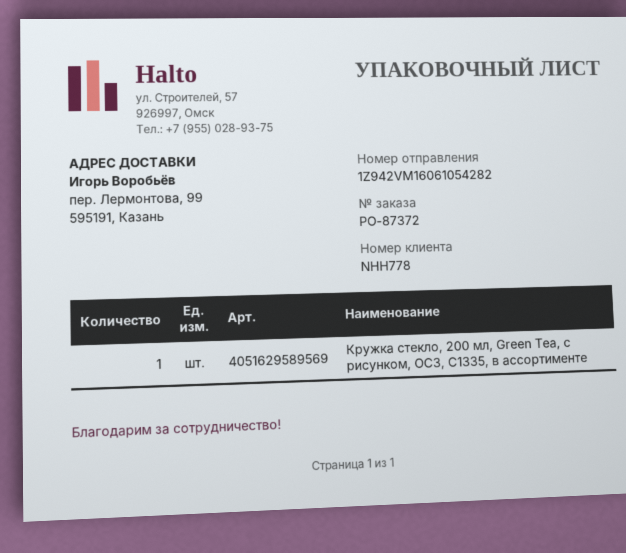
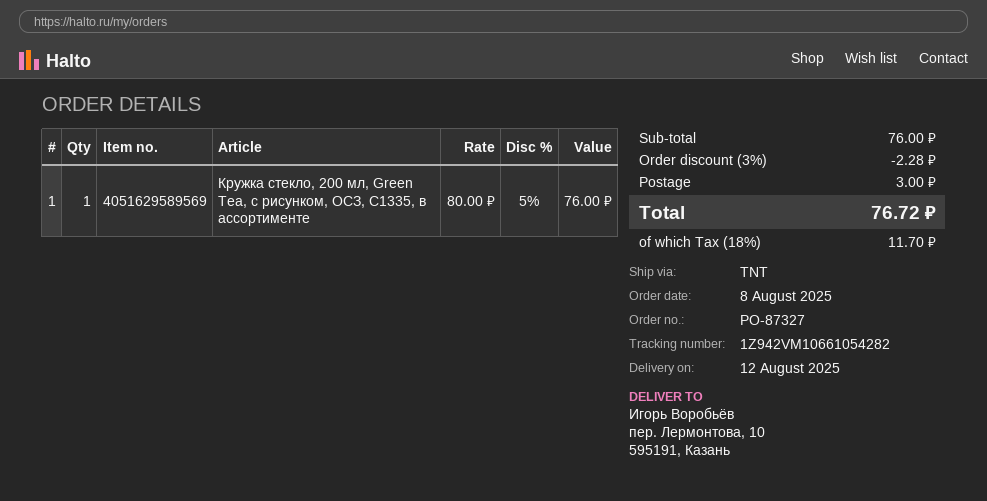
order number: PO-87372 -> PO-87327
tracking number: 1Z942VM16061054282 -> 1Z942VM10661054282
ship to: пер. Лермонтова, 99, 595191, Казань -> пер. Лермонтова, 10, 595191, Казань

